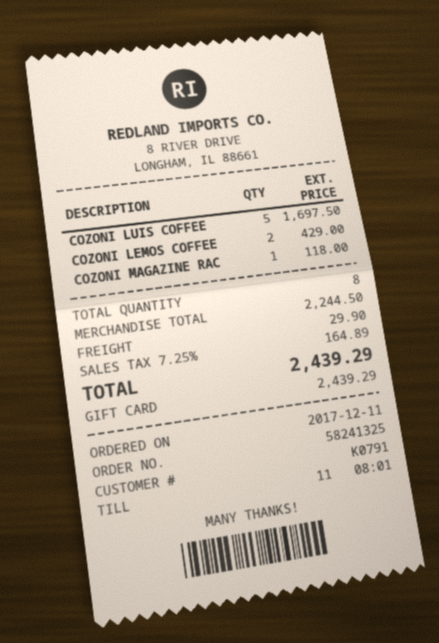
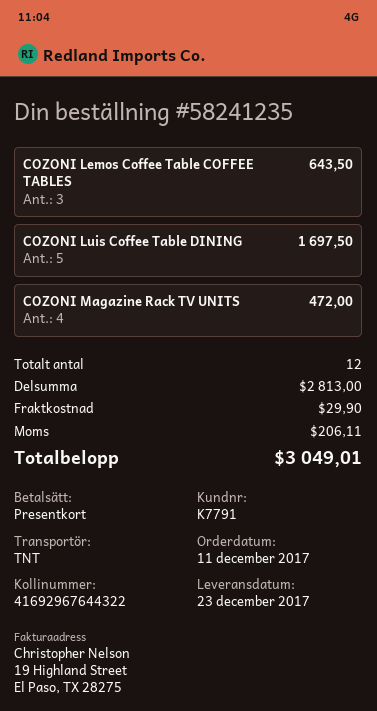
order number: 58241325 -> 58241235
customer number: K0791 -> K7791
COZONI LEMOS COFFEE: 2 for 429.00 -> 3 for 643.50
COZONI MAGAZINE RAC: 1 for 118.00 -> 4 for 472.00
total quantity: 8 -> 12
subtotal: 2244.50 -> 2813.00
tax: 164.89 -> 206.11
total: 2439.29 -> 3049.01

